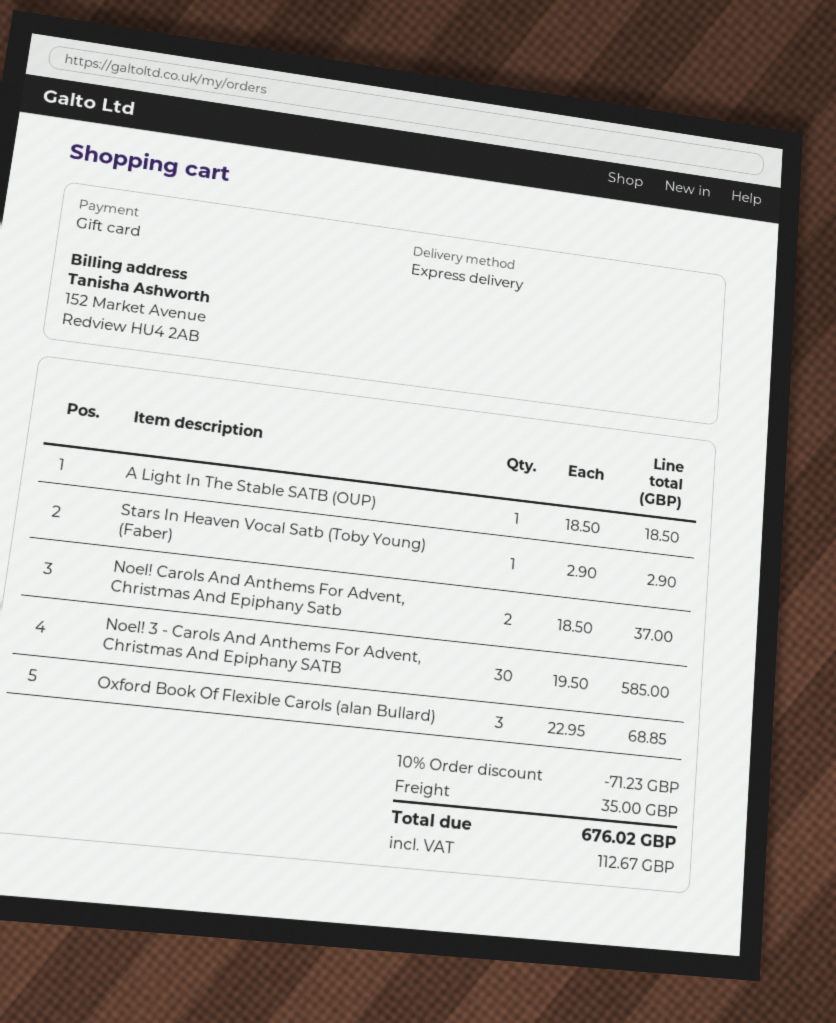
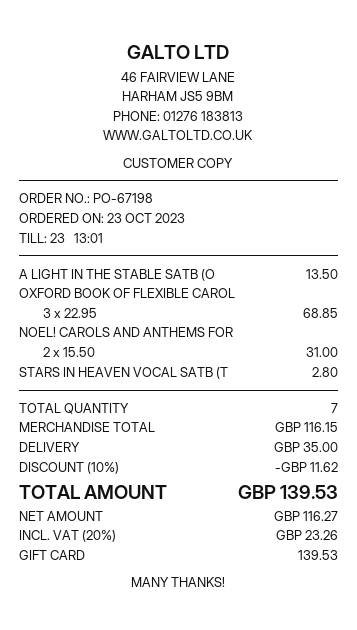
A Light In The Stable SATB (OUP): 1 x 18.50 = 18.50 -> 1 x 13.50 = 13.50
Stars In Heaven Vocal Satb (Toby Young) (Faber): 1 x 2.90 = 2.90 -> 1 x 2.80 = 2.80
Noel! Carols And Anthems For Advent, Christmas And Epiphany Satb: 2 x 18.50 = 37.00 -> 2 x 15.50 = 31.00
Noel! 3 - Carols And Anthems For Advent, Christmas And Epiphany SATB: 30 x 19.50 = 585.00 -> none
discount: 10% = 71.23 -> 10% = 11.62
tax: 112.67 -> 23.26
total: 676.02 -> 139.53

